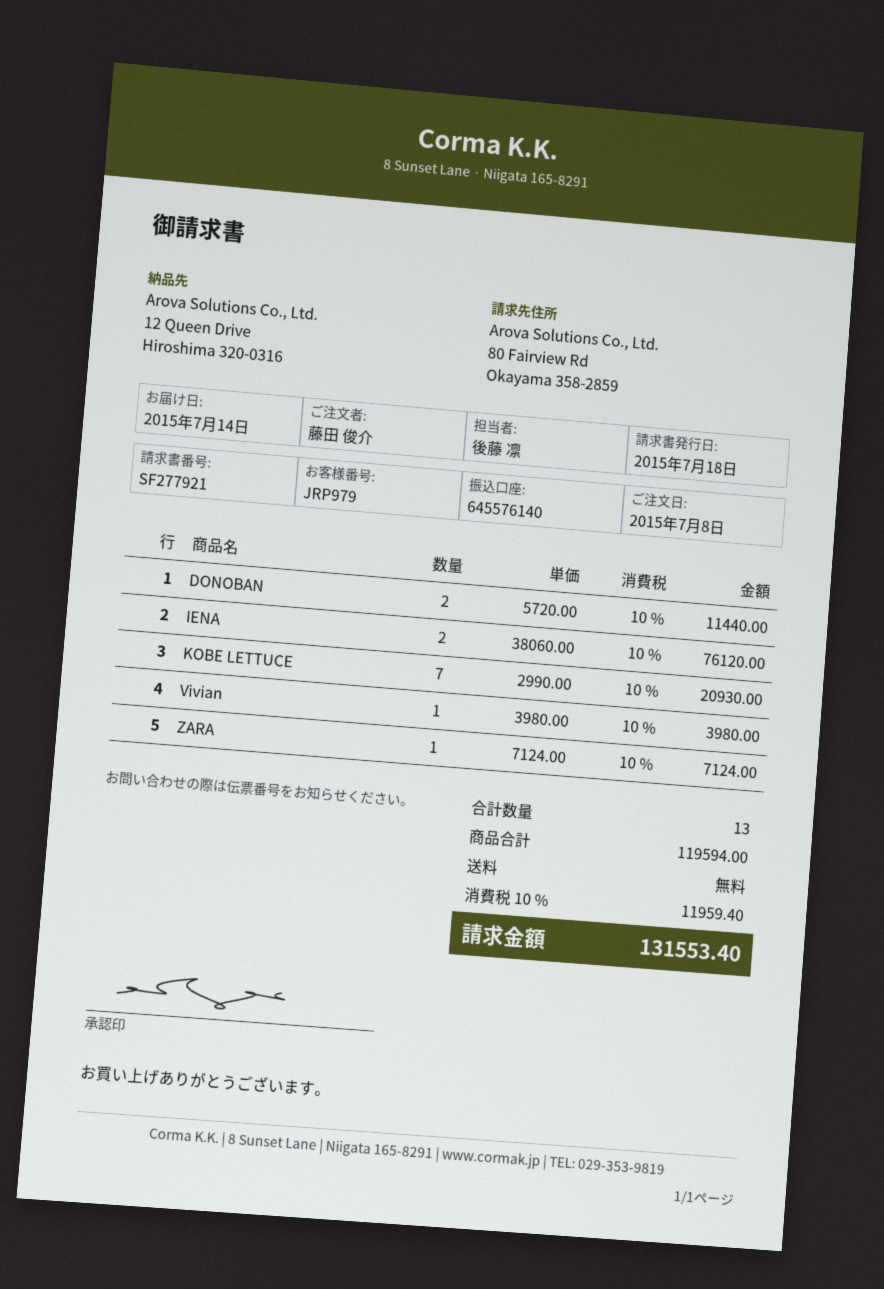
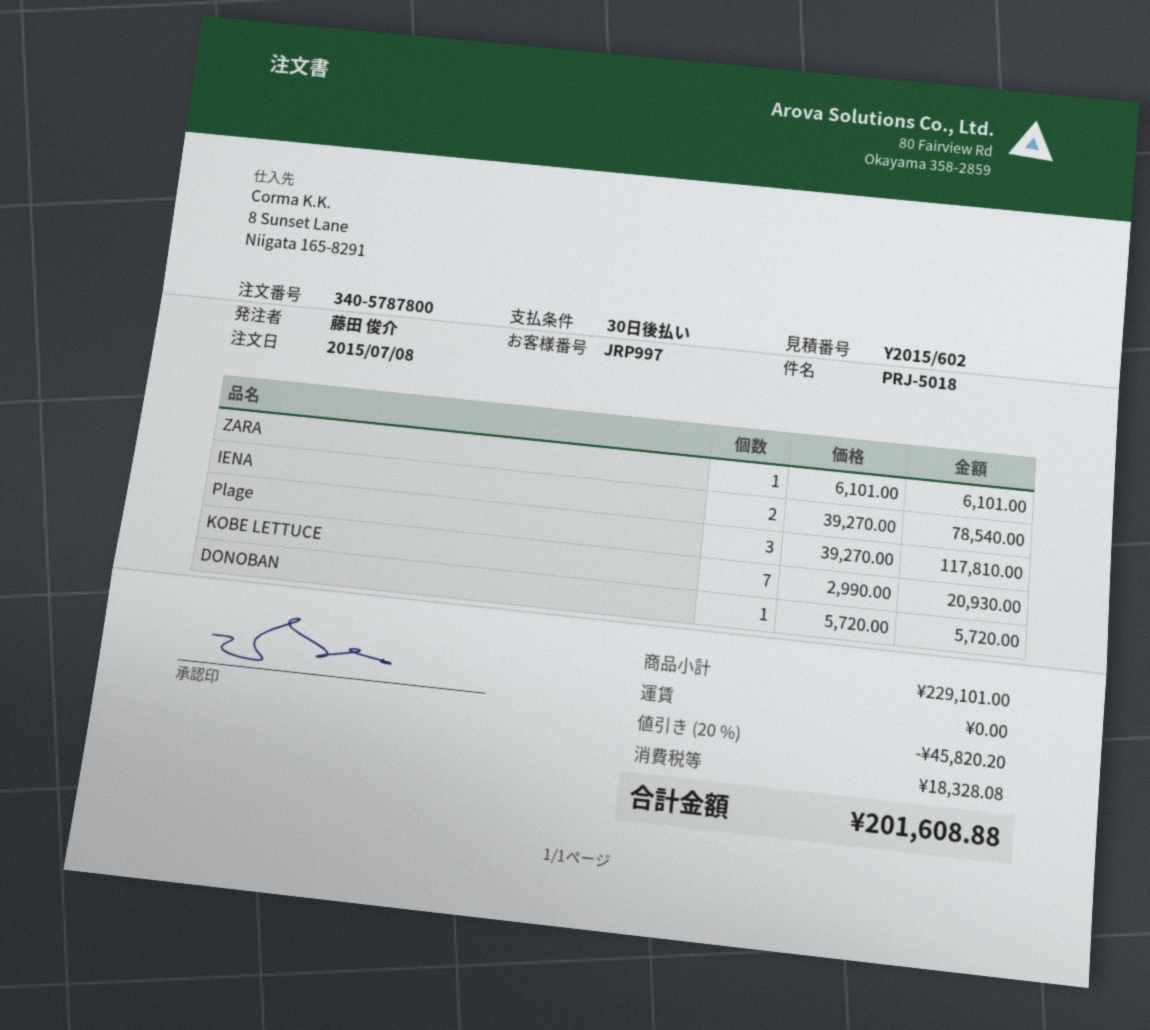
customer number: JRP979 -> JRP997
DONOBAN: 2 x 5720.00 = 11440.00 -> 1 x 5720.00 = 5720.00
IENA: 2 x 38060.00 = 76120.00 -> 2 x 39270.00 = 78540.00
Vivian: 1 x 3980.00 = 3980.00 -> none
ZARA: 1 x 7124.00 = 7124.00 -> 1 x 6101.00 = 6101.00
Plage: none -> 3 x 39270.00 = 117810.00
subtotal: 119594.00 -> 229101.00
discount: none -> 20% = 45820.20
tax: 11959.40 -> 18328.08
total: 131553.40 -> 201608.88

